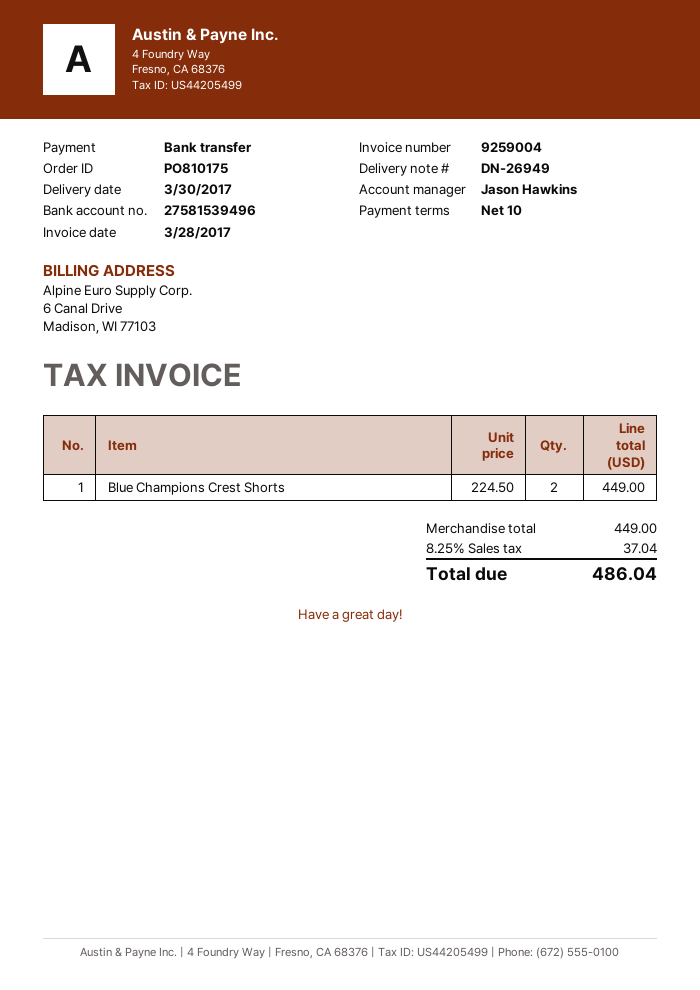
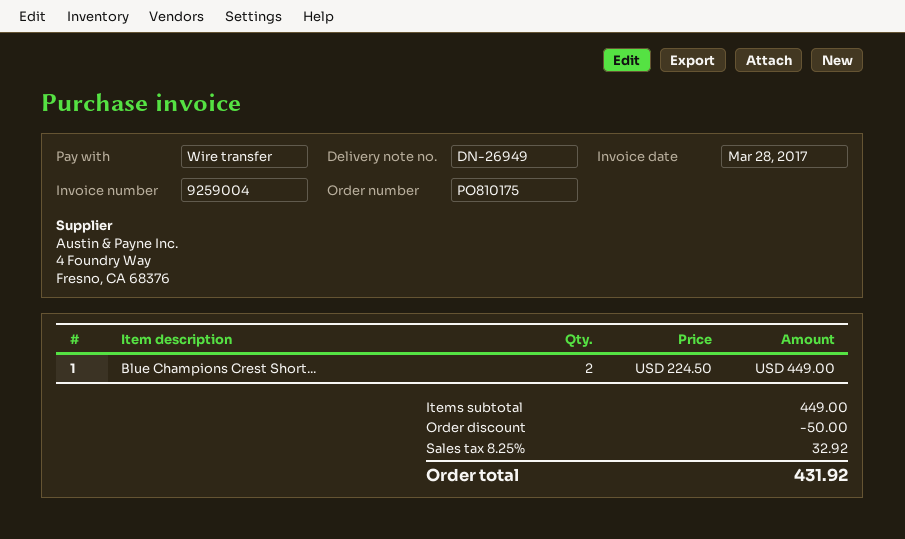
discount: none -> 50.00
tax: 8.25% = 37.04 -> 8.25% = 32.92
total: 486.04 -> 431.92

